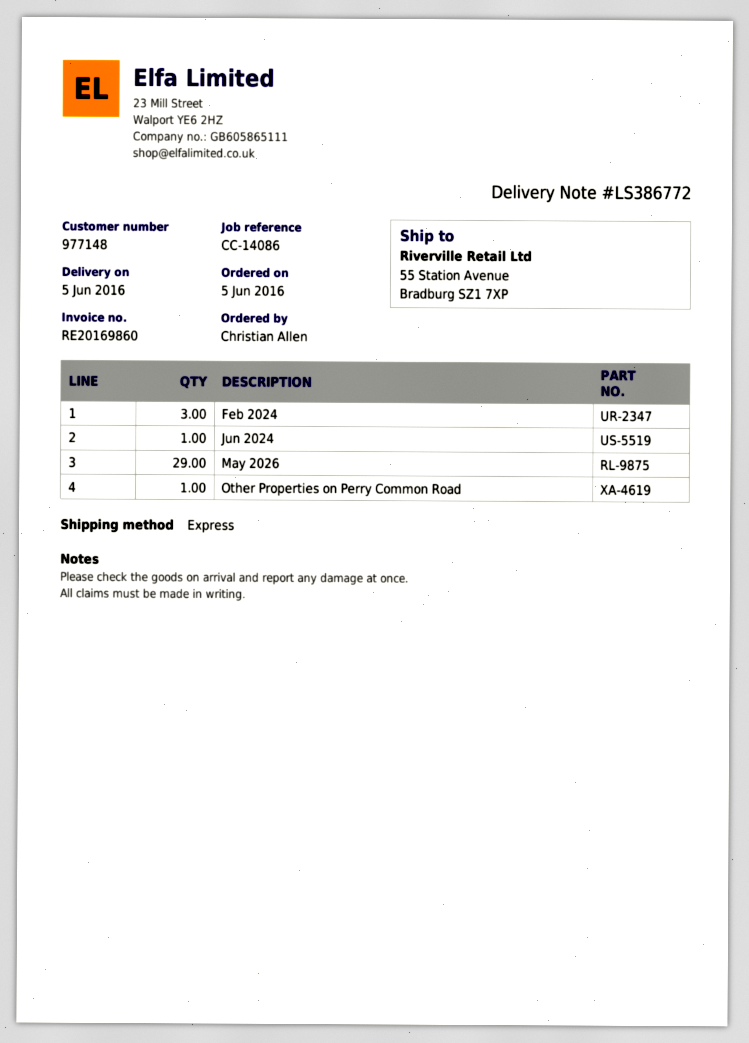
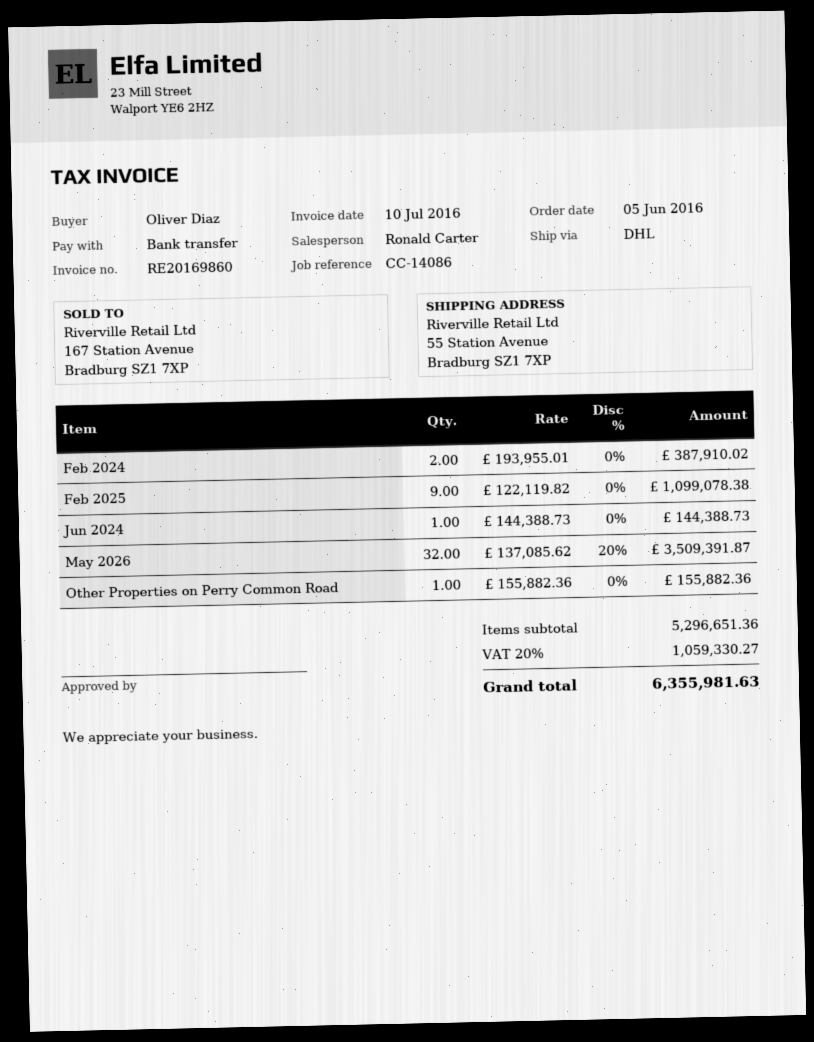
ordered by: Christian Allen -> Oliver Diaz
shipping method: express -> DHL
Feb 2024: 3 -> 2
May 2026: 29 -> 32
Feb 2025: none -> 9

